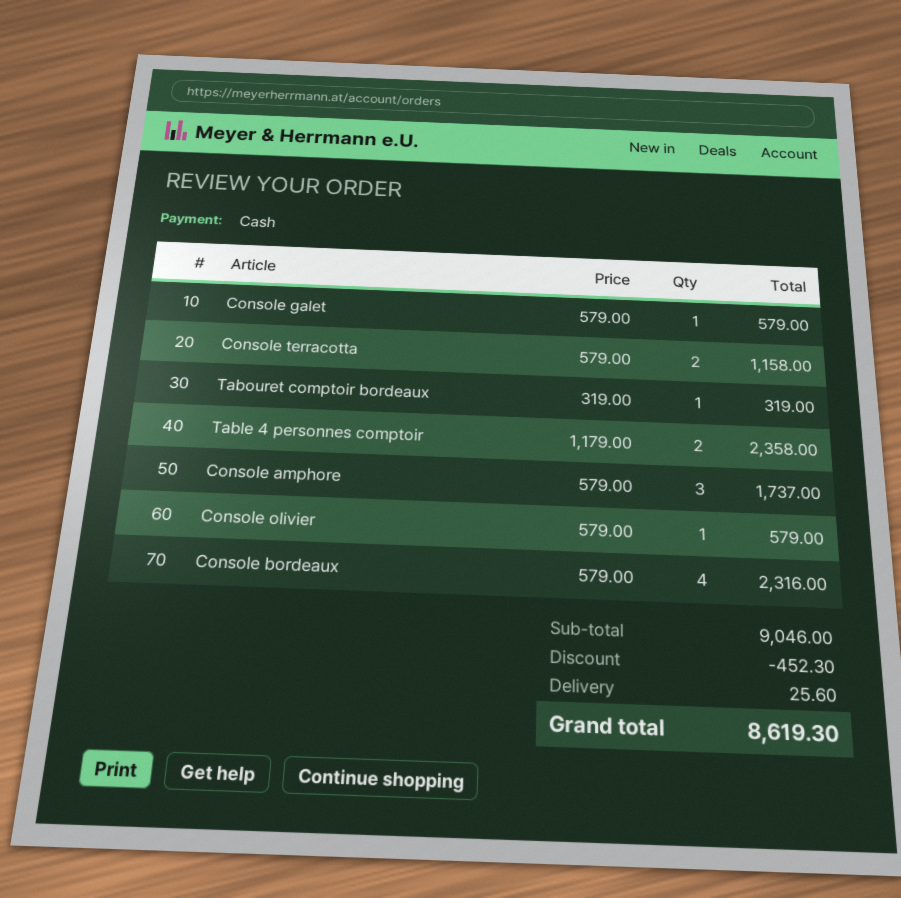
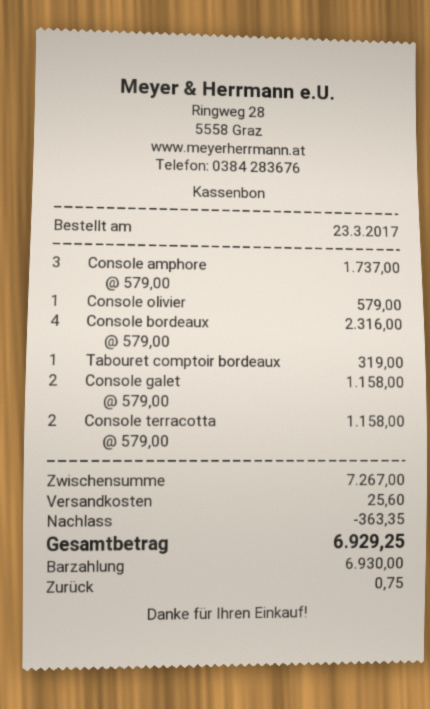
Console galet: 1 x 579.00 = 579.00 -> 2 x 579.00 = 1158.00
Table 4 personnes comptoir: 2 x 1179.00 = 2358.00 -> none
subtotal: 9046.00 -> 7267.00
discount: 452.30 -> 363.35
total: 8619.30 -> 6929.25

